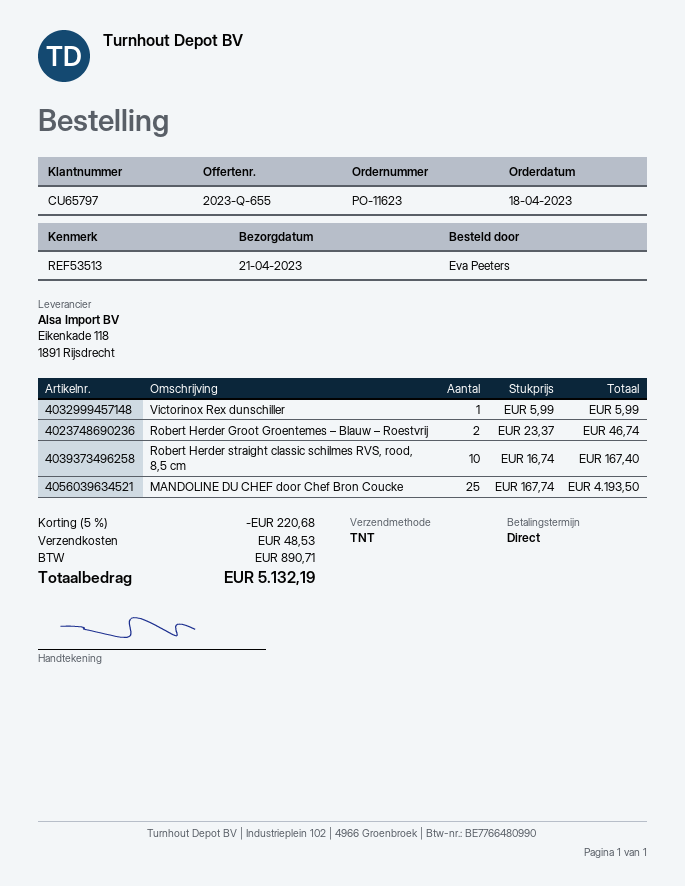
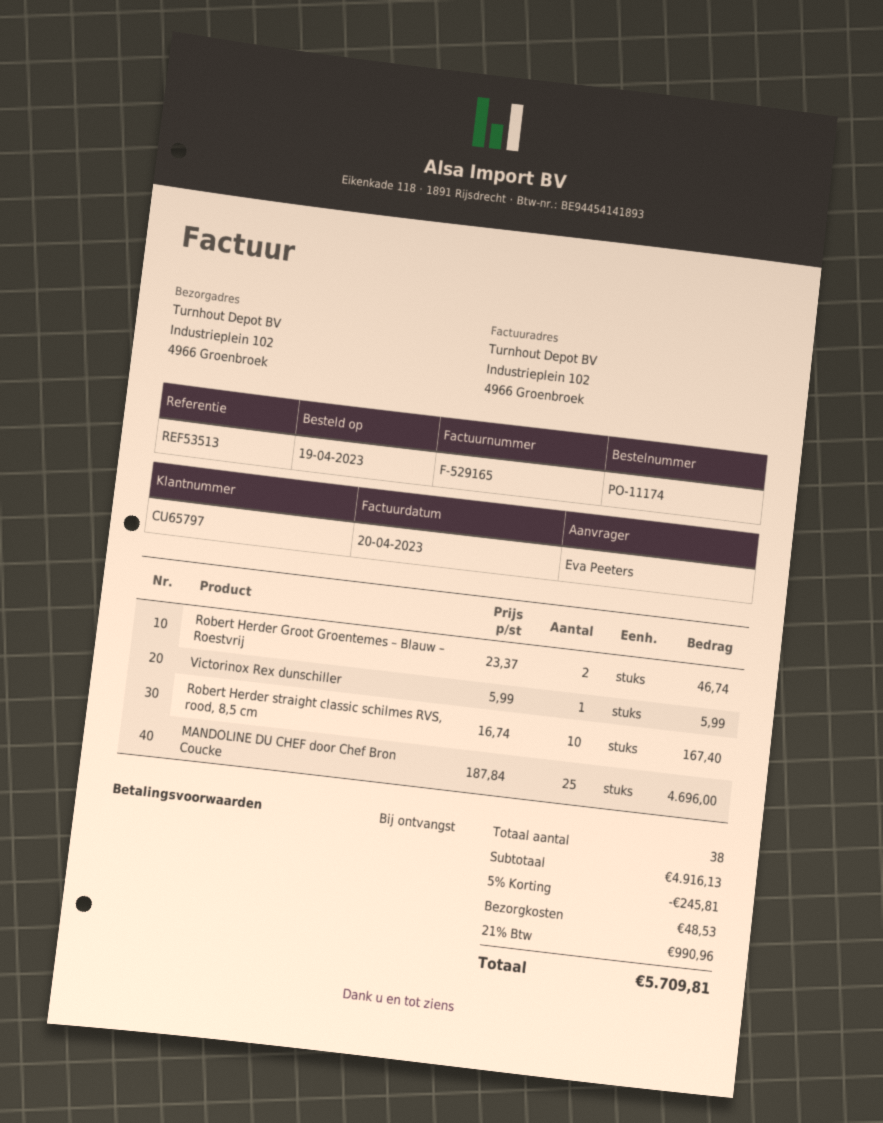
order number: PO-11623 -> PO-11174
order date: 2023-04-18 -> 2023-04-19
MANDOLINE DU CHEF door Chef Bron Coucke: 25 x 167.74 = 4193.50 -> 25 x 187.84 = 4696.00
discount: 5% = 220.68 -> 5% = 245.81
tax: 890.71 -> 990.96
total: 5132.19 -> 5709.81

